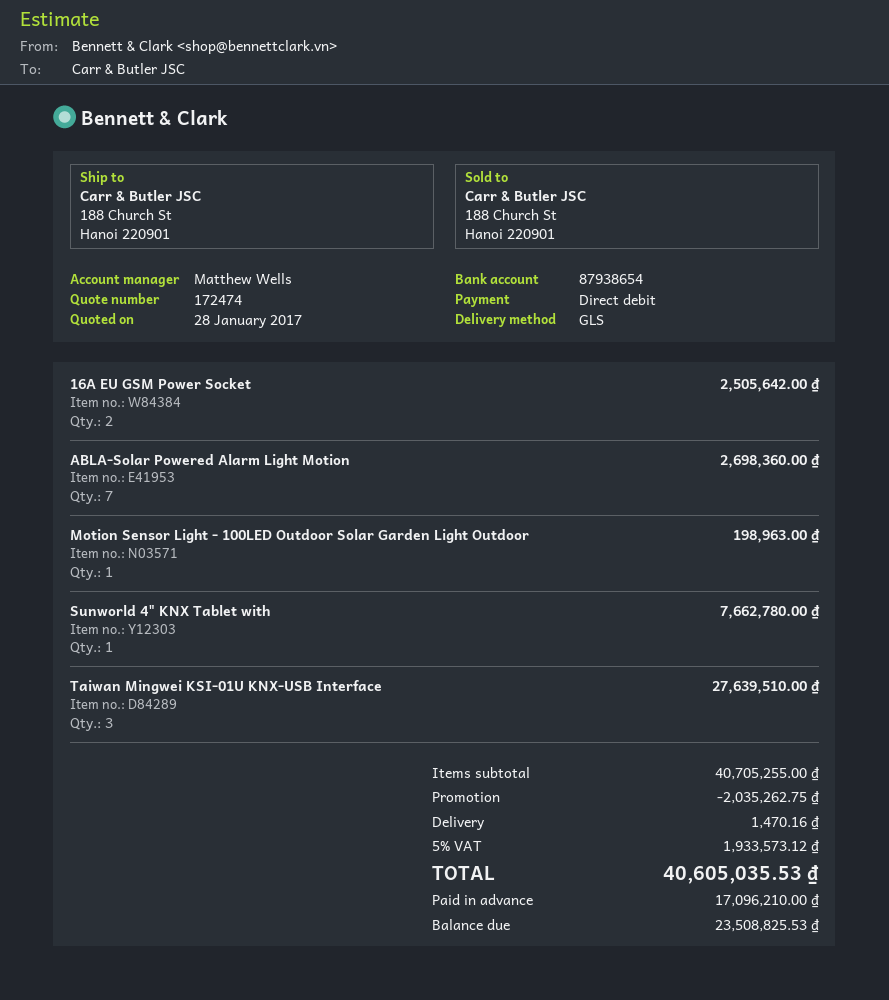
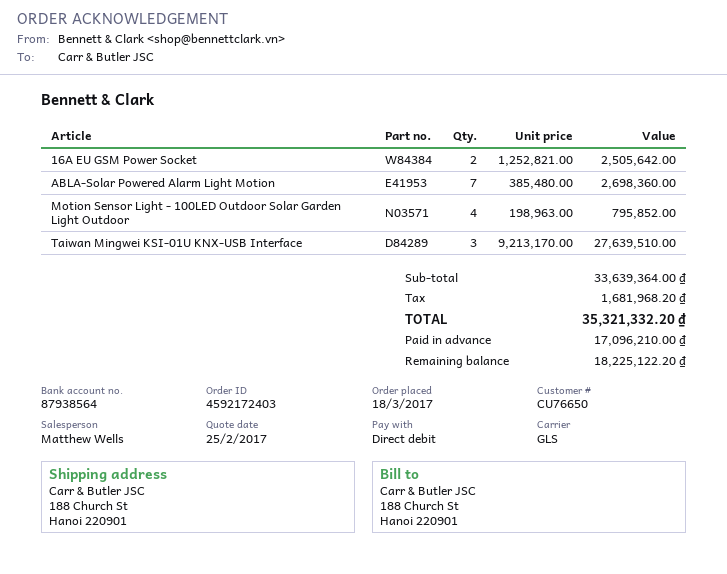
quote date: 2017-01-28 -> 2017-02-25
bank account: 87938654 -> 87938564
Motion Sensor Light - 100LED Outdoor Solar Garden Light Outdoor: 1 for 198963.00 -> 4 for 795852.00
Sunworld 4" KNX Tablet with: 1 for 7662780.00 -> none
subtotal: 40705255.00 -> 33639364.00
discount: 2035262.75 -> none
shipping: 1470.16 -> none
tax: 1933573.12 -> 1681968.20
total: 40605035.53 -> 35321332.20
balance: 23508825.53 -> 18225122.20

